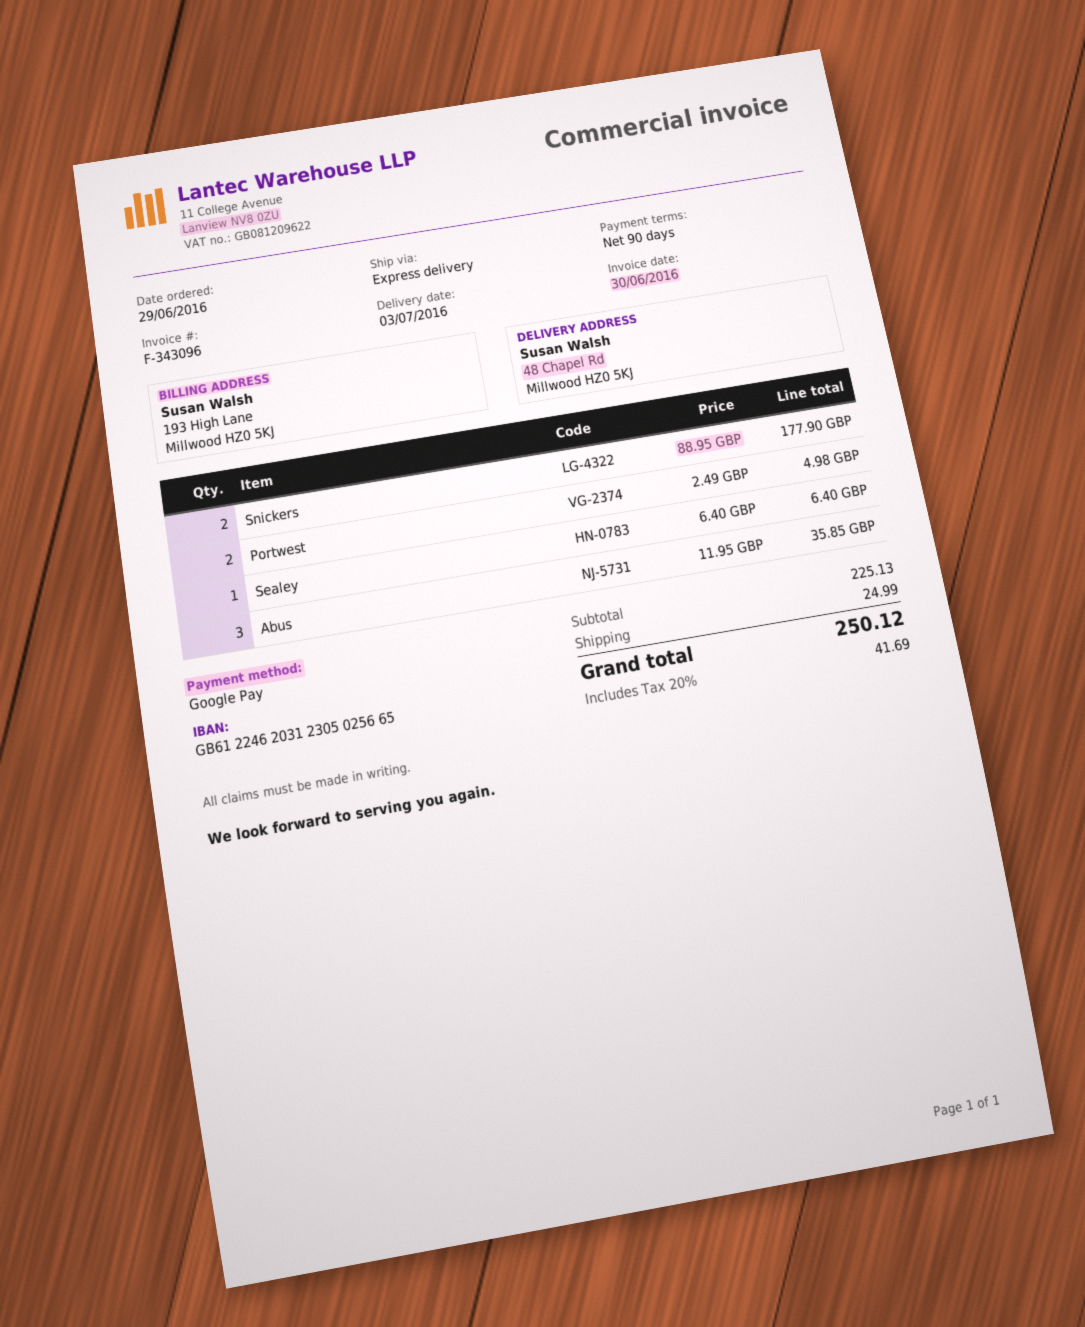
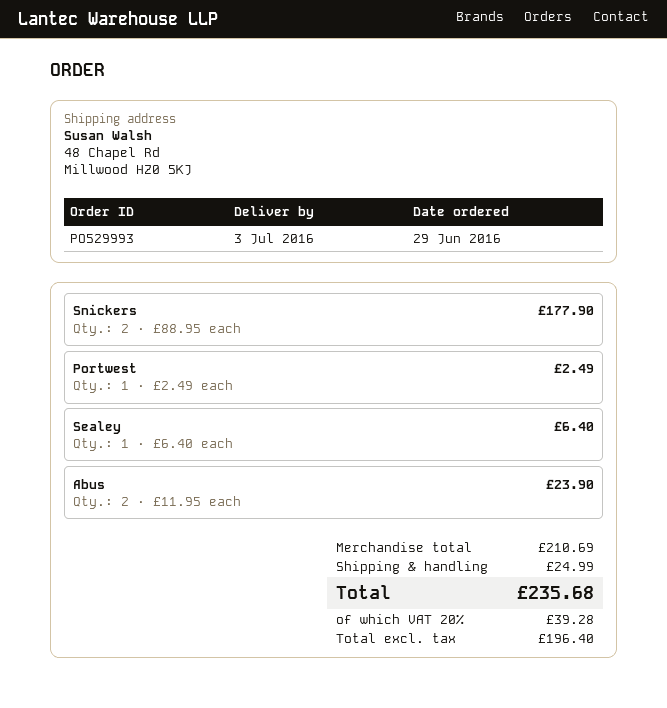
Portwest: 2 x 2.49 = 4.98 -> 1 x 2.49 = 2.49
Abus: 3 x 11.95 = 35.85 -> 2 x 11.95 = 23.90
subtotal: 225.13 -> 210.69
tax: 20% = 41.69 -> 20% = 39.28
total: 250.12 -> 235.68

